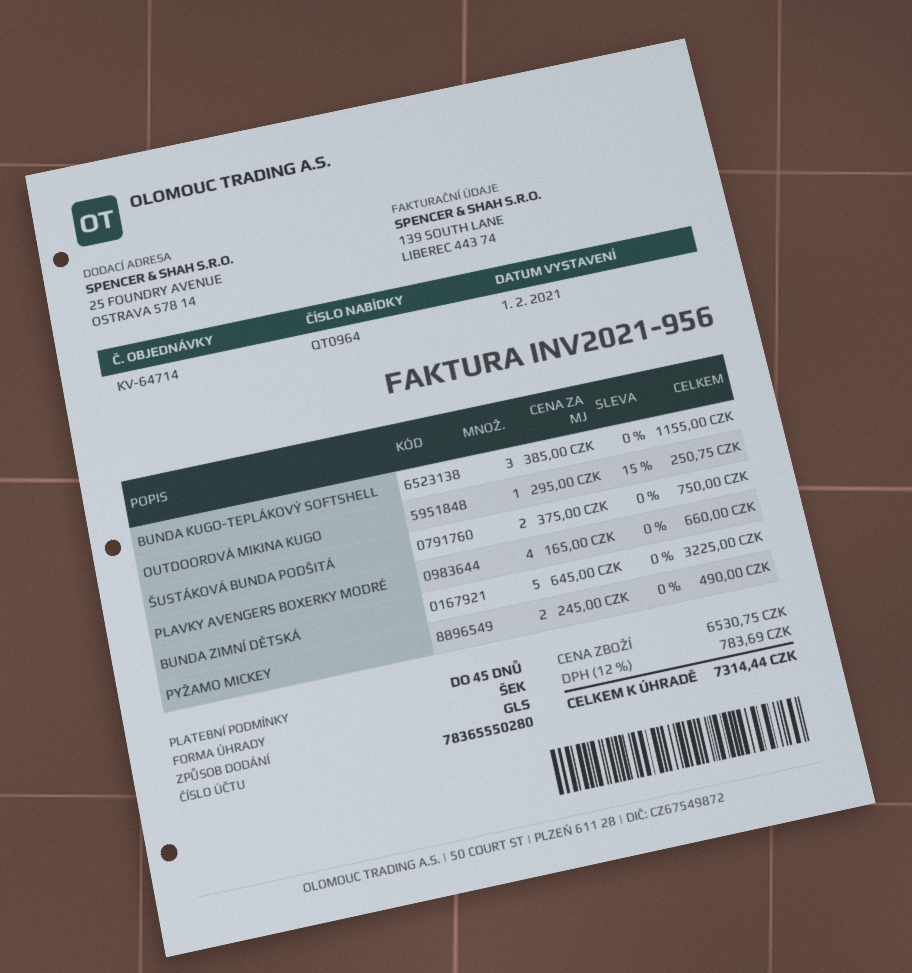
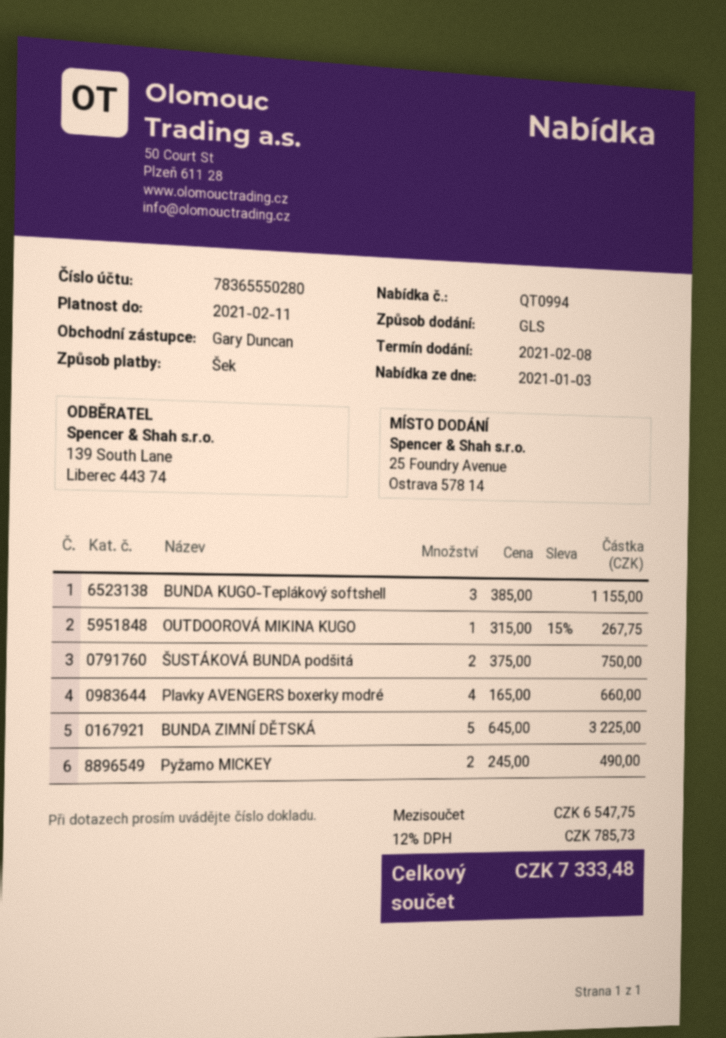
quote number: QT0964 -> QT0994
OUTDOOROVÁ MIKINA KUGO: 1 x 295.00 - 15% = 250.75 -> 1 x 315.00 - 15% = 267.75
subtotal: 6530.75 -> 6547.75
tax: 12% = 783.69 -> 12% = 785.73
total: 7314.44 -> 7333.48

